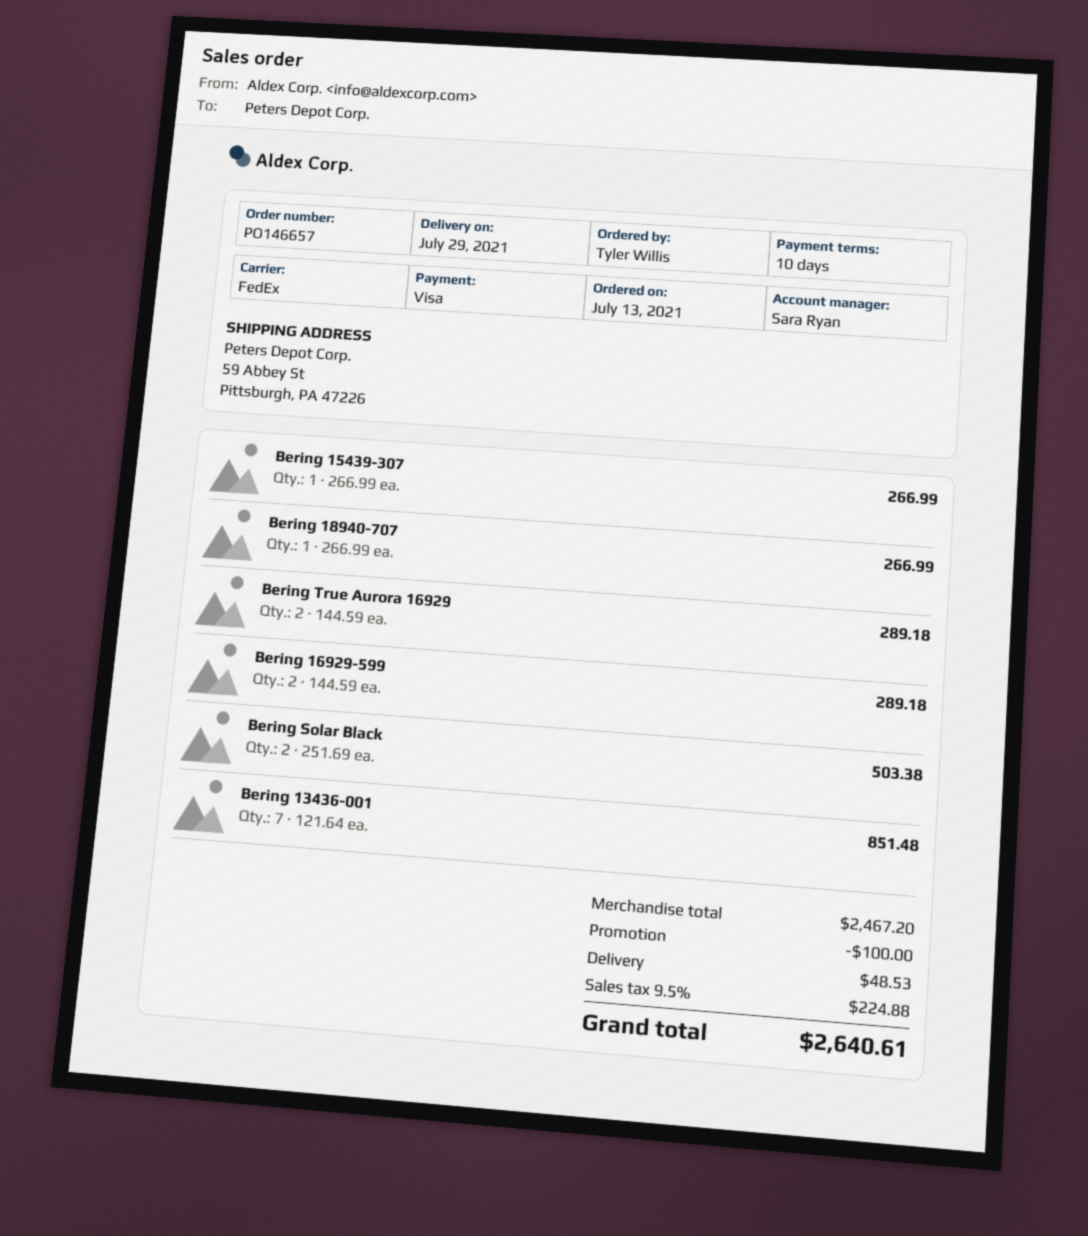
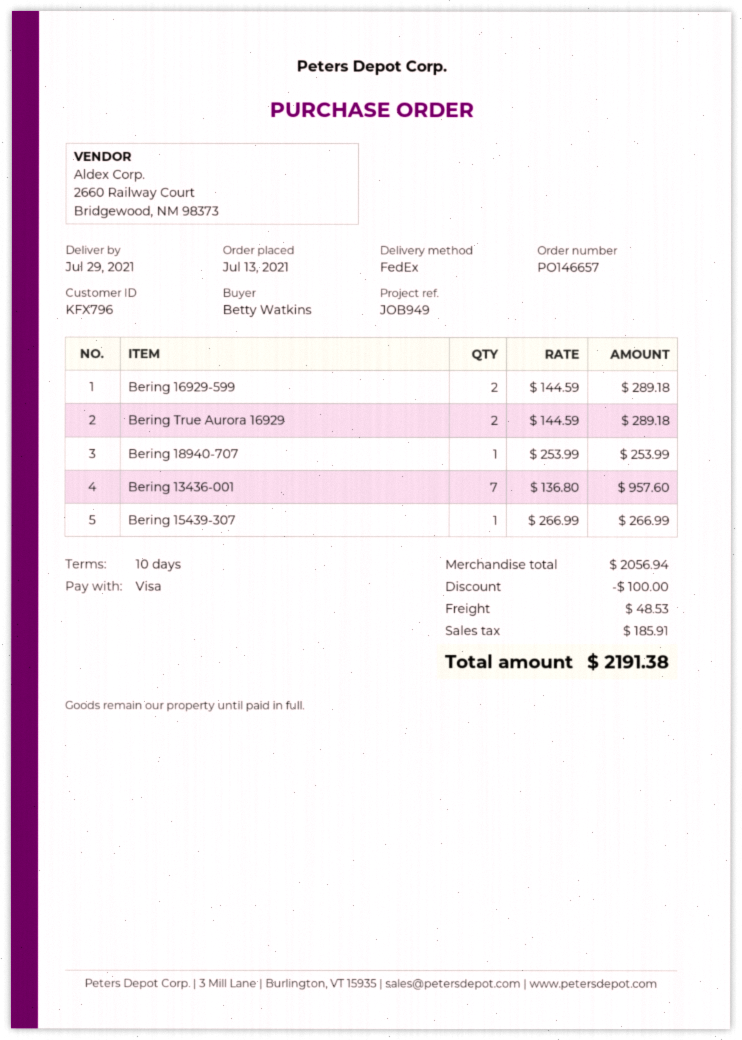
ordered by: Tyler Willis -> Betty Watkins
Bering 18940-707: 1 x 266.99 = 266.99 -> 1 x 253.99 = 253.99
Bering Solar Black: 2 x 251.69 = 503.38 -> none
Bering 13436-001: 7 x 121.64 = 851.48 -> 7 x 136.80 = 957.60
subtotal: 2467.20 -> 2056.94
tax: 224.88 -> 185.91
total: 2640.61 -> 2191.38

